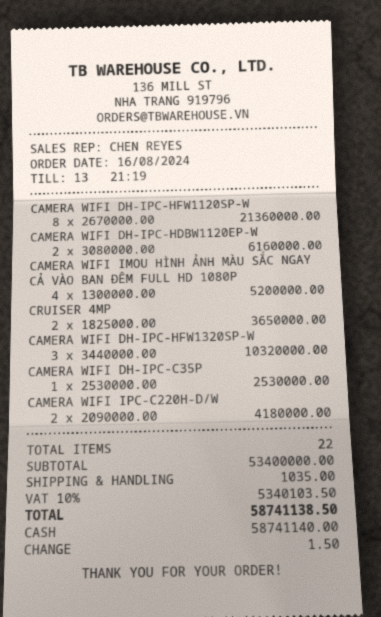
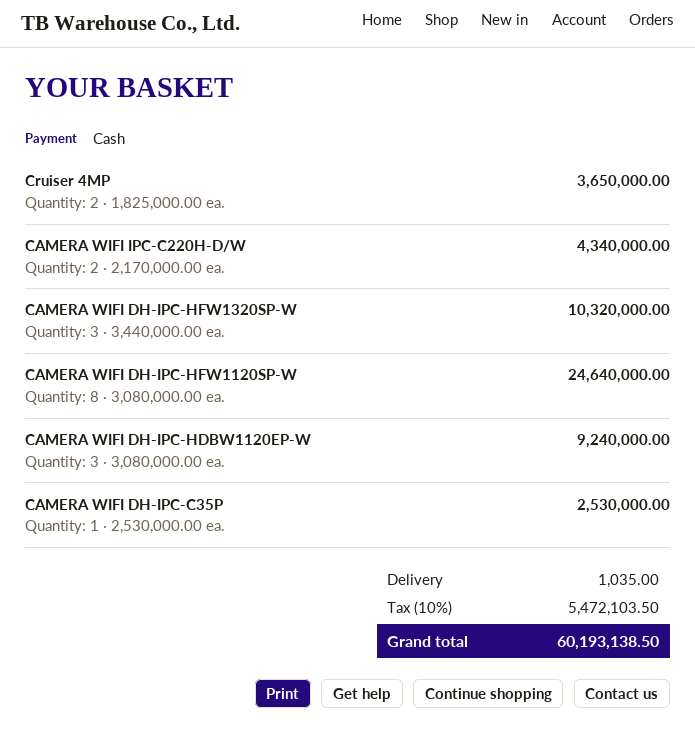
CAMERA WIFI DH-IPC-HFW1120SP-W: 8 x 2670000.00 = 21360000.00 -> 8 x 3080000.00 = 24640000.00
CAMERA WIFI DH-IPC-HDBW1120EP-W: 2 x 3080000.00 = 6160000.00 -> 3 x 3080000.00 = 9240000.00
CAMERA WIFI IMOU HÌNH ẢNH MÀU SẮC NGAY CẢ VÀO BAN ĐÊM FULL HD 1080P: 4 x 1300000.00 = 5200000.00 -> none
CAMERA WIFI IPC-C220H-D/W: 2 x 2090000.00 = 4180000.00 -> 2 x 2170000.00 = 4340000.00
tax: 10% = 5340103.50 -> 10% = 5472103.50
total: 58741138.50 -> 60193138.50

